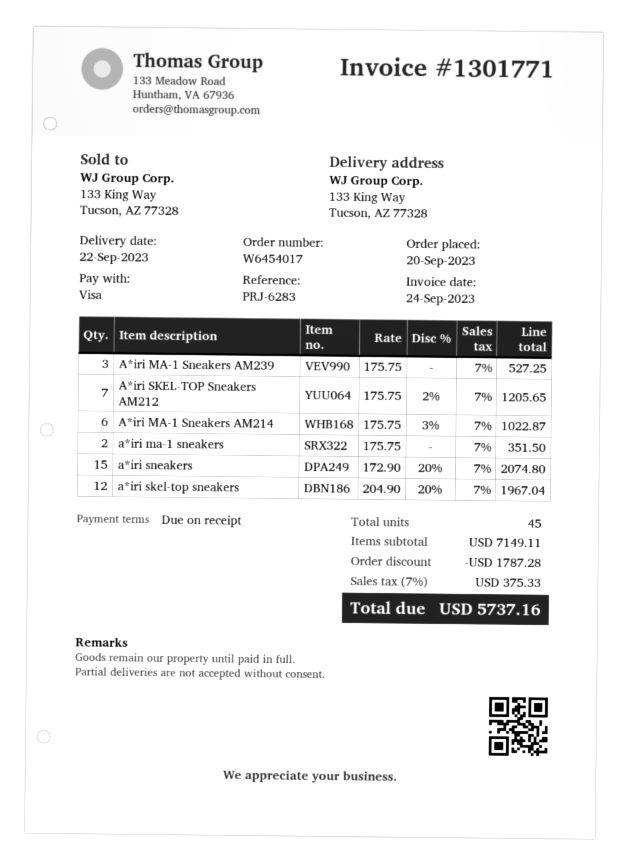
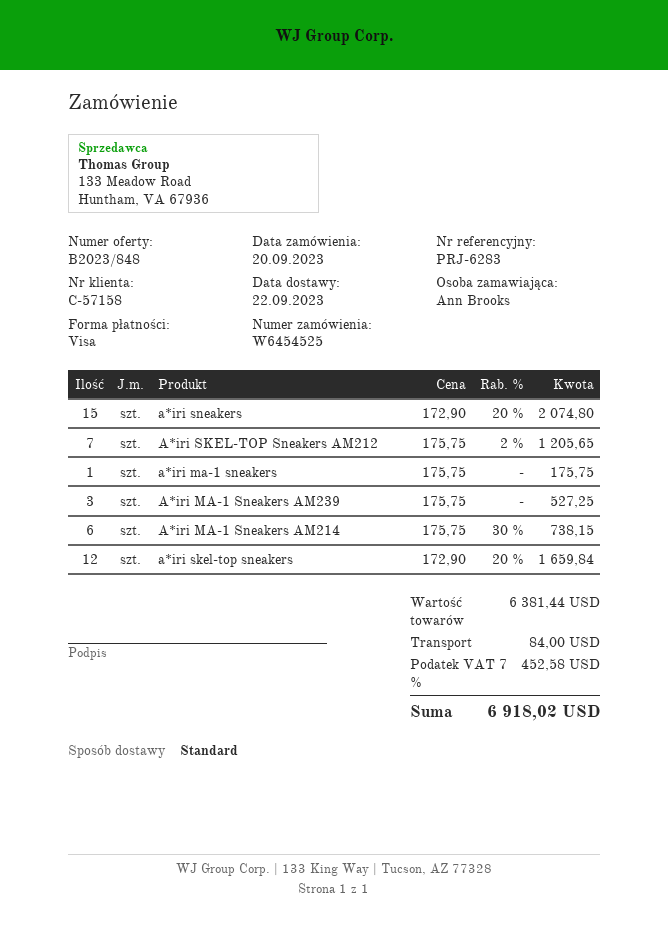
order number: W6454017 -> W6454525
A*iri MA-1 Sneakers AM214: 6 x 175.75 - 3% = 1022.87 -> 6 x 175.75 - 30% = 738.15
a*iri ma-1 sneakers: 2 x 175.75 = 351.50 -> 1 x 175.75 = 175.75
a*iri skel-top sneakers: 12 x 204.90 - 20% = 1967.04 -> 12 x 172.90 - 20% = 1659.84
subtotal: 7149.11 -> 6381.44
discount: 1787.28 -> none
shipping: none -> 84.00
tax: 7% = 375.33 -> 7% = 452.58
total: 5737.16 -> 6918.02

